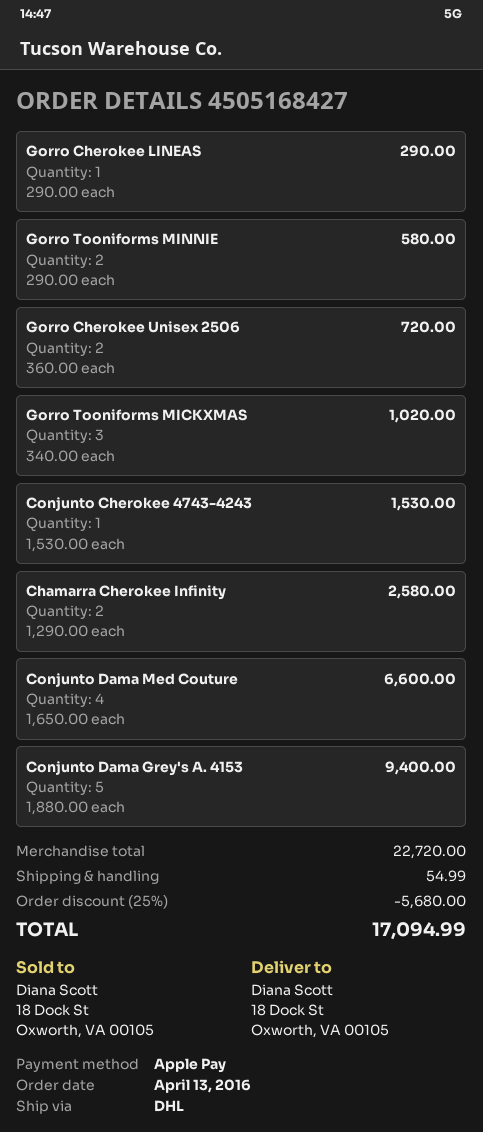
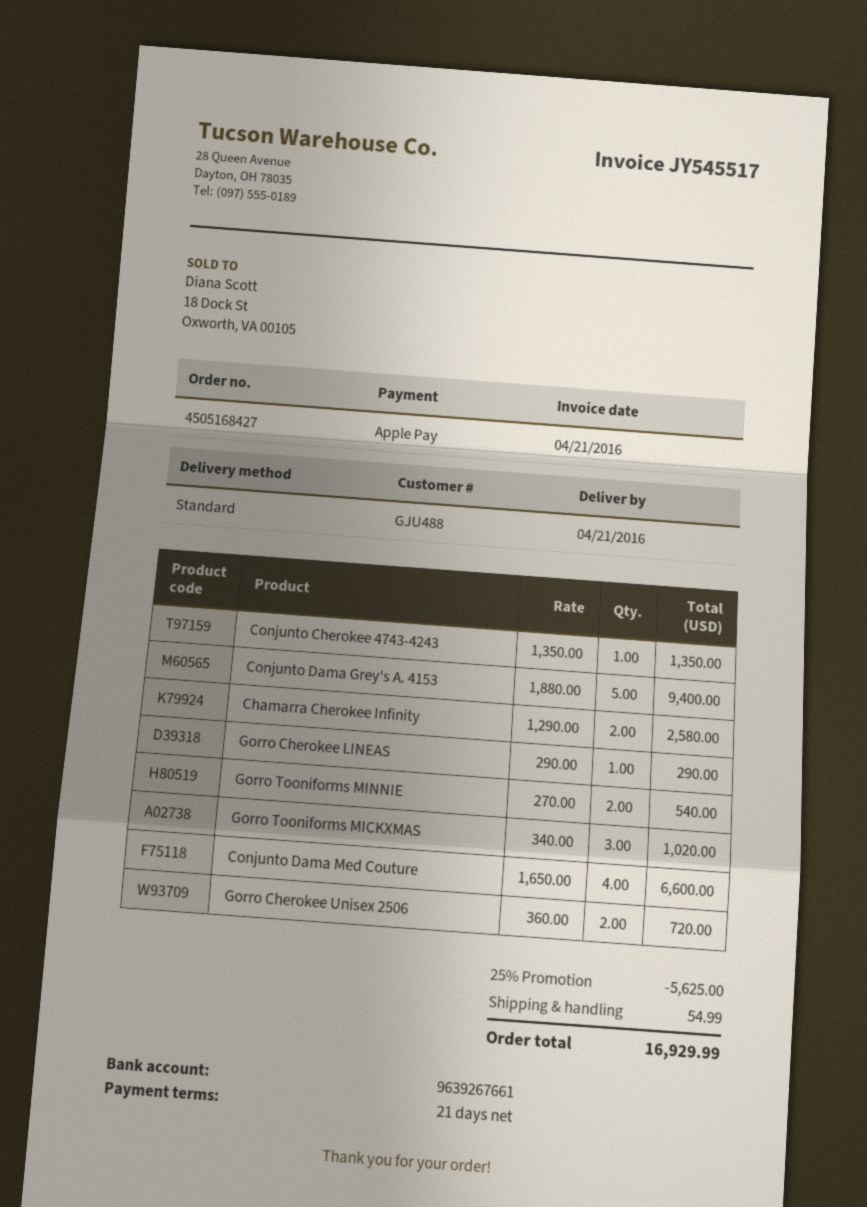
shipping method: DHL -> standard
Gorro Tooniforms MINNIE: 2 x 290.00 = 580.00 -> 2 x 270.00 = 540.00
Conjunto Cherokee 4743-4243: 1 x 1530.00 = 1530.00 -> 1 x 1350.00 = 1350.00
discount: 25% = 5680.00 -> 25% = 5625.00
total: 17094.99 -> 16929.99

